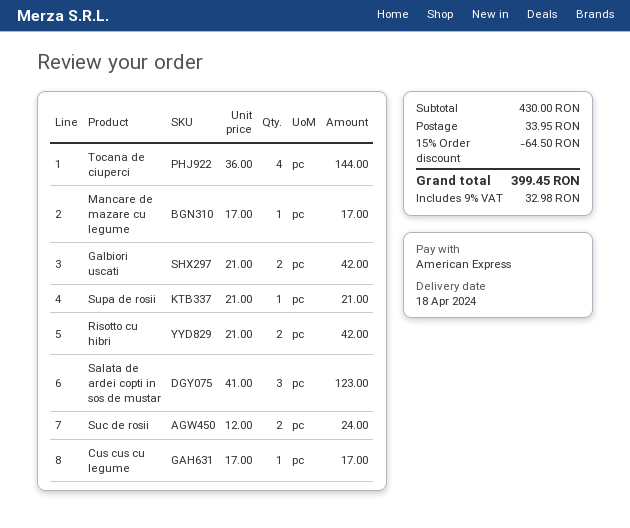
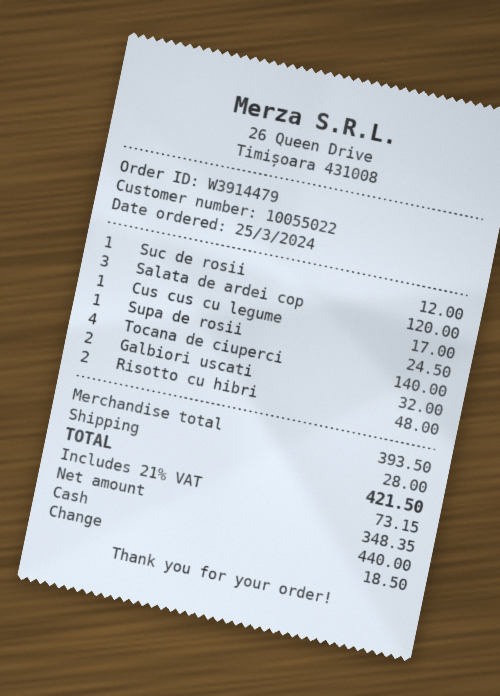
payment method: American Express -> cash
Tocana de ciuperci: 4 for 144.00 -> 4 for 140.00
Mancare de mazare cu legume: 1 for 17.00 -> none
Galbiori uscati: 2 for 42.00 -> 2 for 32.00
Supa de rosii: 1 for 21.00 -> 1 for 24.50
Risotto cu hibri: 2 for 42.00 -> 2 for 48.00
Salata de ardei copti in sos de mustar: 3 for 123.00 -> 3 for 120.00
Suc de rosii: 2 for 24.00 -> 1 for 12.00
subtotal: 430.00 -> 393.50
discount: 15% = 64.50 -> none
shipping: 33.95 -> 28.00
tax: 9% = 32.98 -> 21% = 73.15
total: 399.45 -> 421.50

